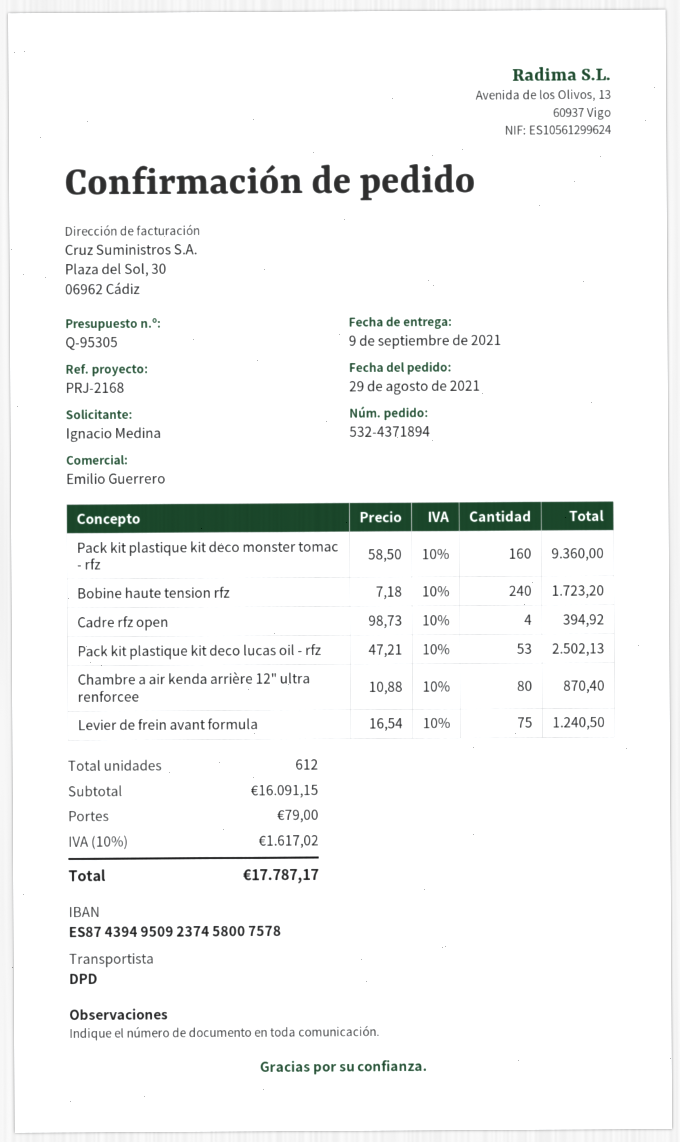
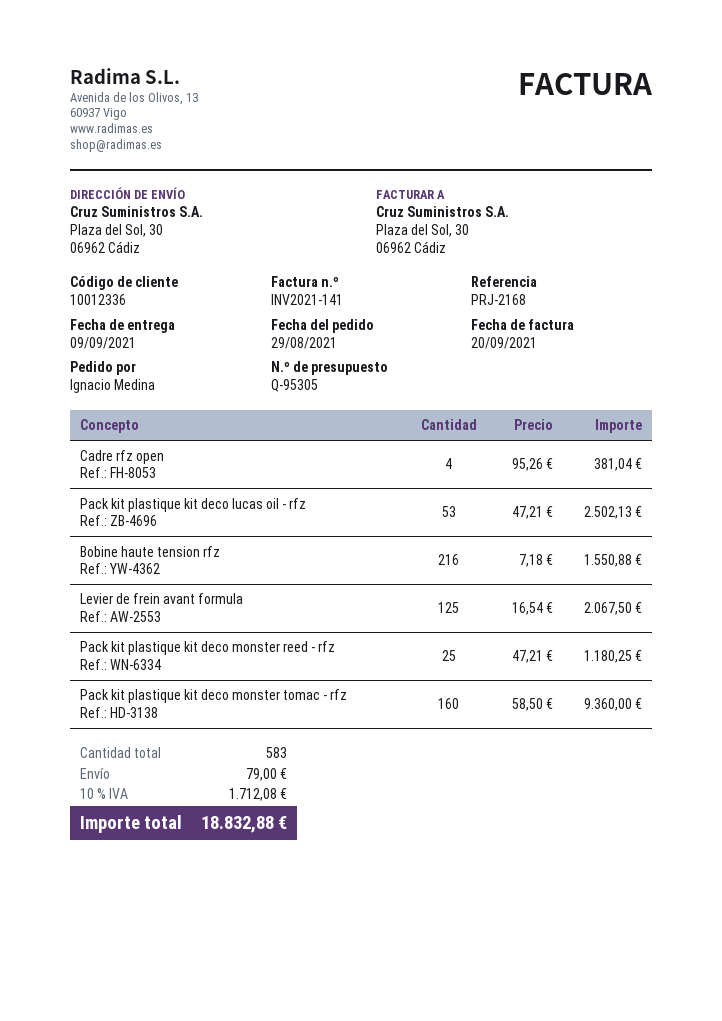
Bobine haute tension rfz: 240 x 7.18 = 1723.20 -> 216 x 7.18 = 1550.88
Cadre rfz open: 4 x 98.73 = 394.92 -> 4 x 95.26 = 381.04
Chambre a air kenda arrière 12" ultra renforcee: 80 x 10.88 = 870.40 -> none
Levier de frein avant formula: 75 x 16.54 = 1240.50 -> 125 x 16.54 = 2067.50
Pack kit plastique kit deco monster reed - rfz: none -> 25 x 47.21 = 1180.25
total quantity: 612 -> 583
tax: 10% = 1617.02 -> 10% = 1712.08
total: 17787.17 -> 18832.88

